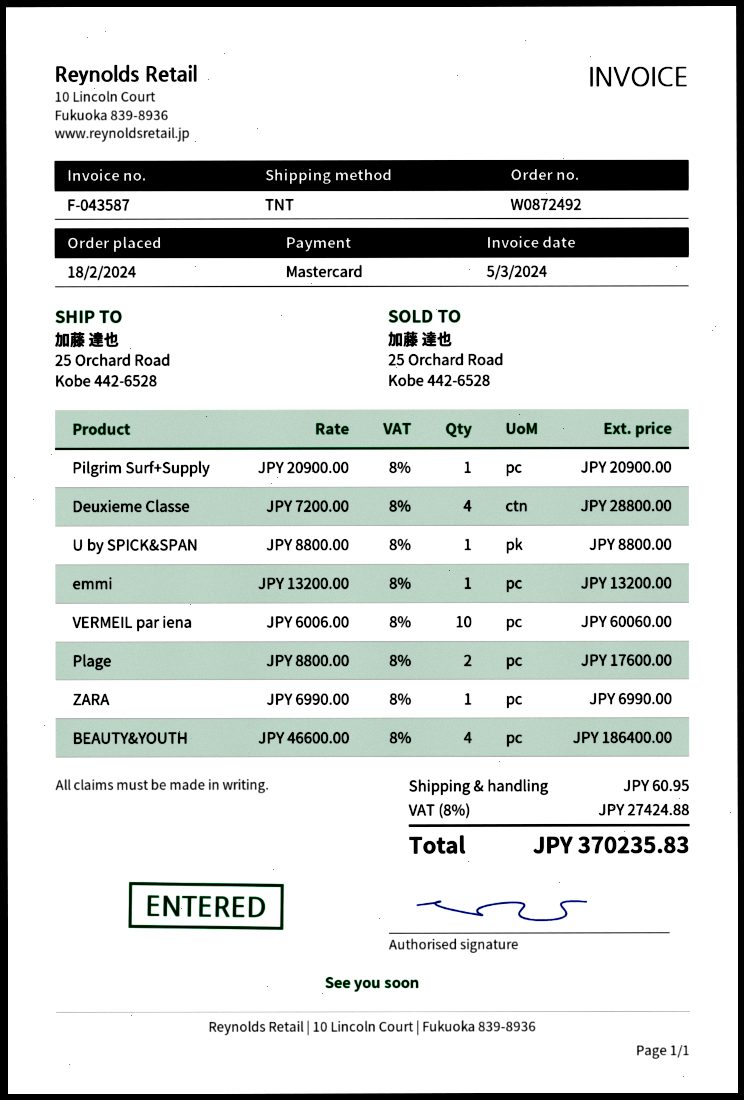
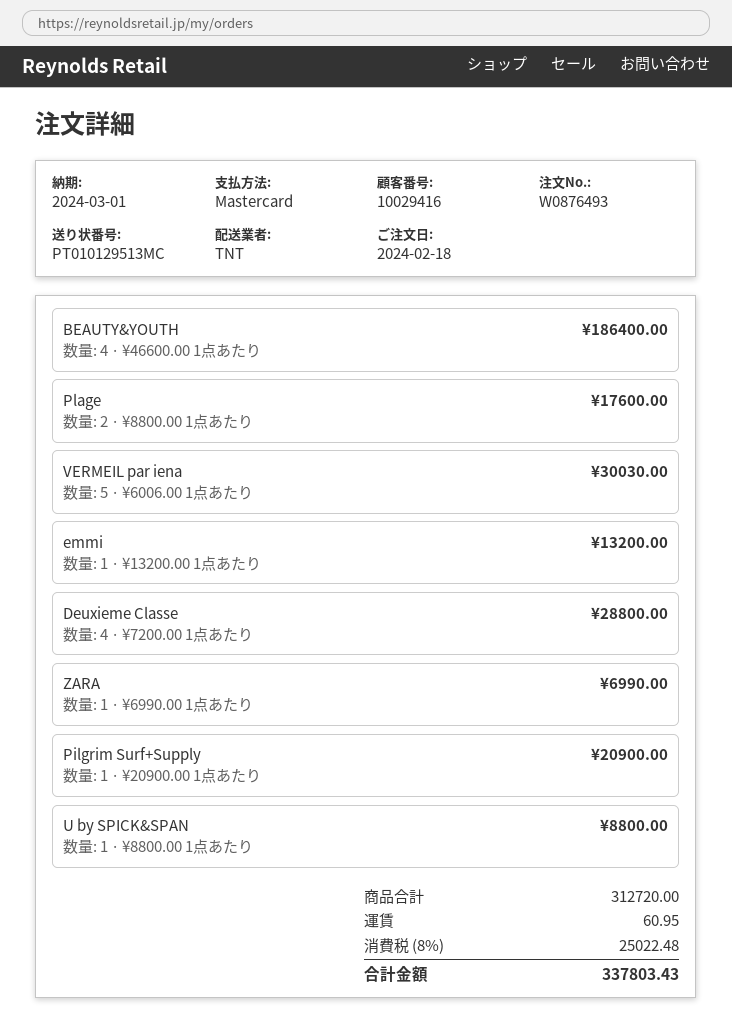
order number: W0872492 -> W0876493
VERMEIL par iena: 10 x 6006.00 = 60060.00 -> 5 x 6006.00 = 30030.00
tax: 8% = 27424.88 -> 8% = 25022.48
total: 370235.83 -> 337803.43

